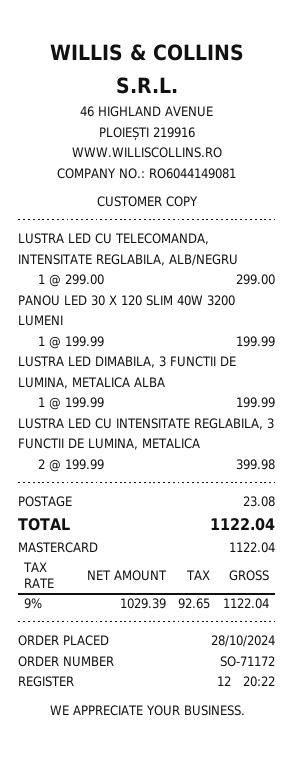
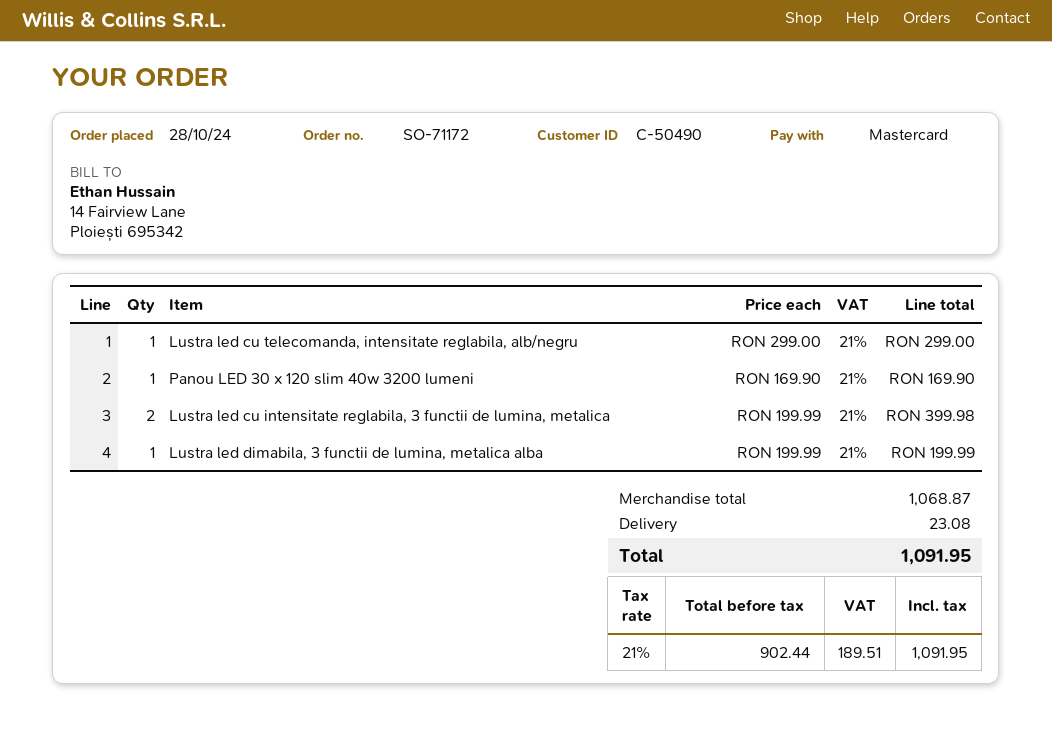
PANOU LED 30 X 120 SLIM 40W 3200 LUMENI: 1 x 199.99 = 199.99 -> 1 x 169.90 = 169.90
net: 1029.39 -> 902.44
tax: 9% = 92.65 -> 21% = 189.51
total: 1122.04 -> 1091.95

